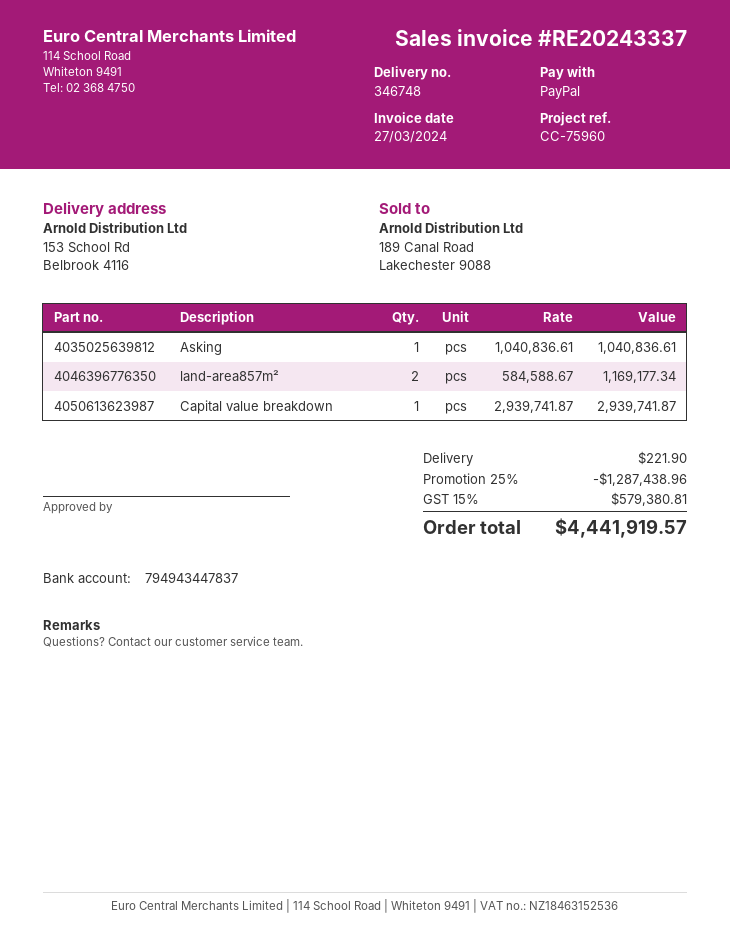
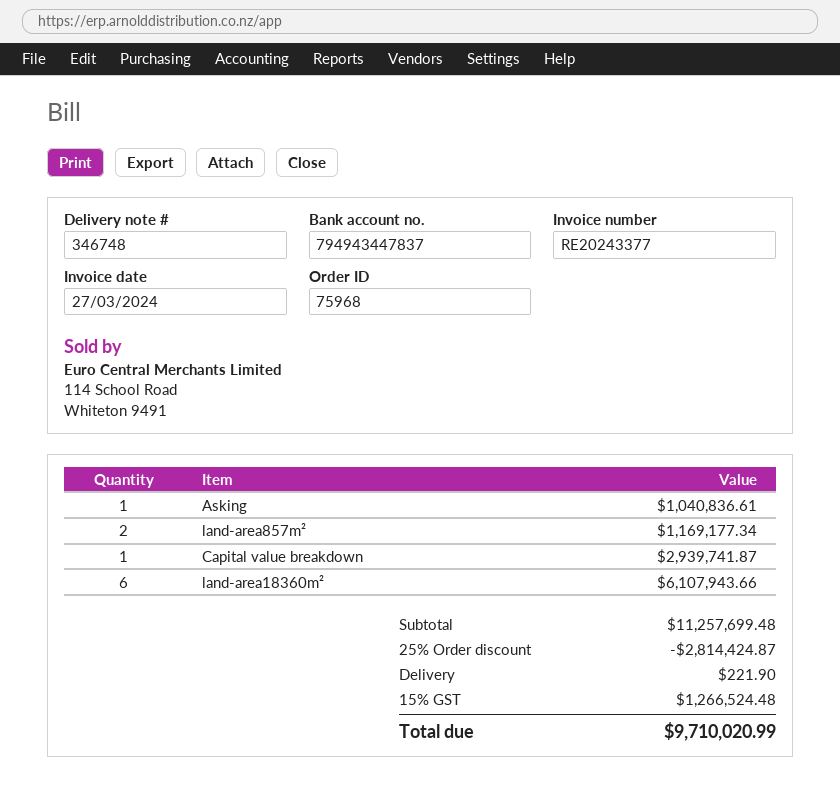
invoice number: RE20243337 -> RE20243377
land-area18360m²: none -> 6 for 6107943.66
discount: 25% = 1287438.96 -> 25% = 2814424.87
tax: 15% = 579380.81 -> 15% = 1266524.48
total: 4441919.57 -> 9710020.99

